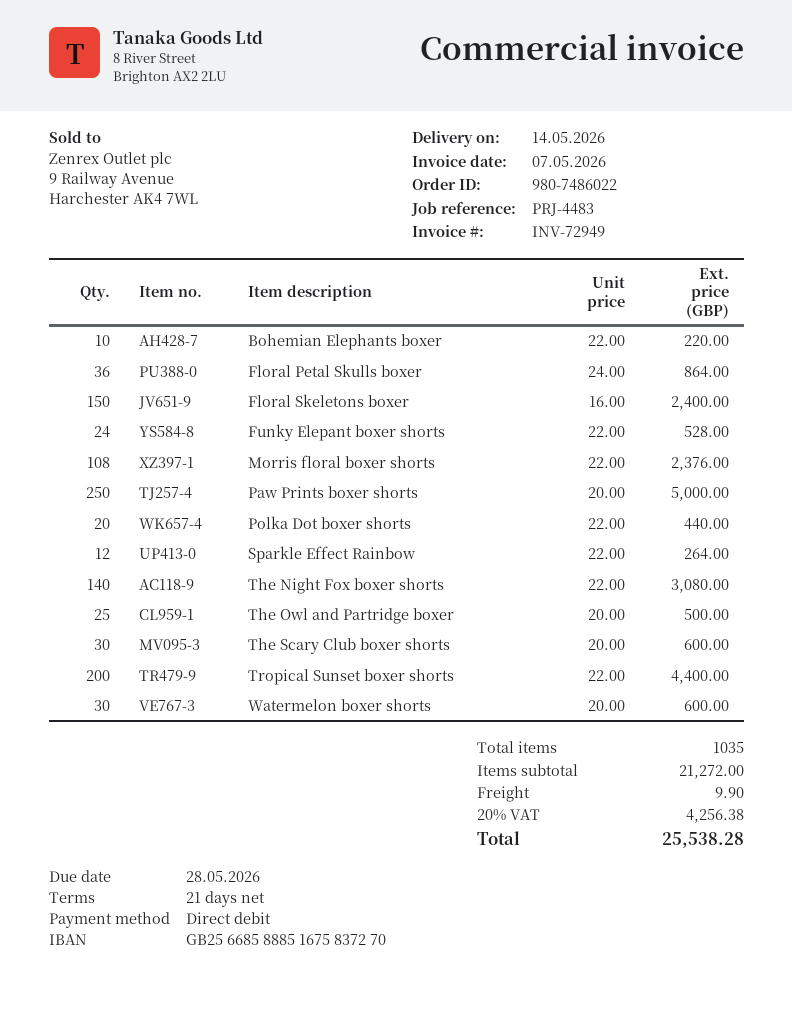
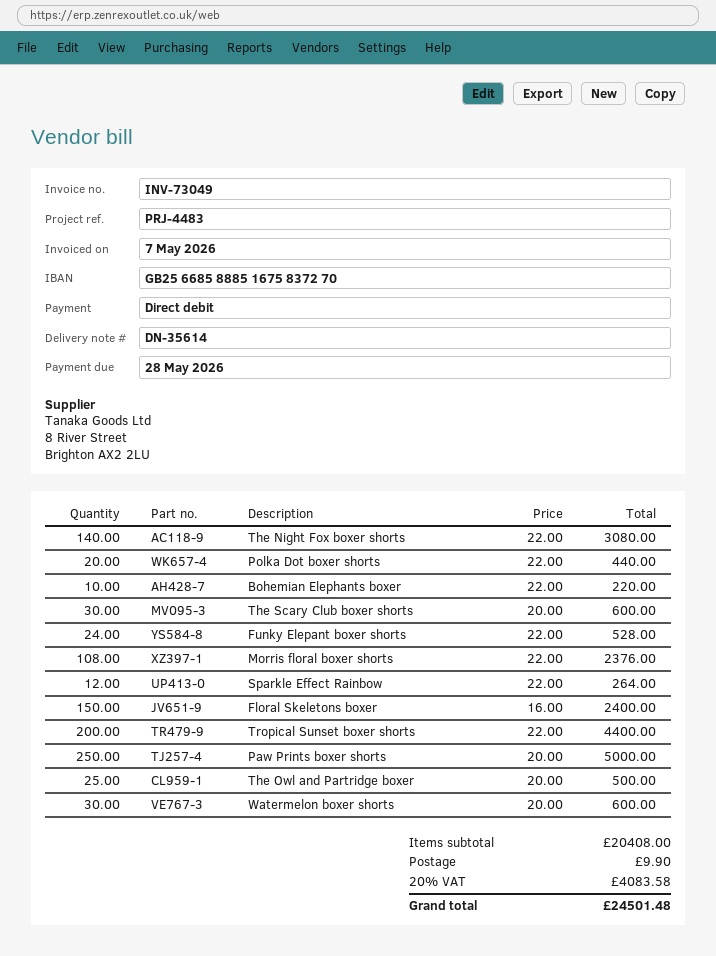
invoice number: INV-72949 -> INV-73049
Floral Petal Skulls boxer: 36 x 24.00 = 864.00 -> none
subtotal: 21272.00 -> 20408.00
tax: 20% = 4256.38 -> 20% = 4083.58
total: 25538.28 -> 24501.48

